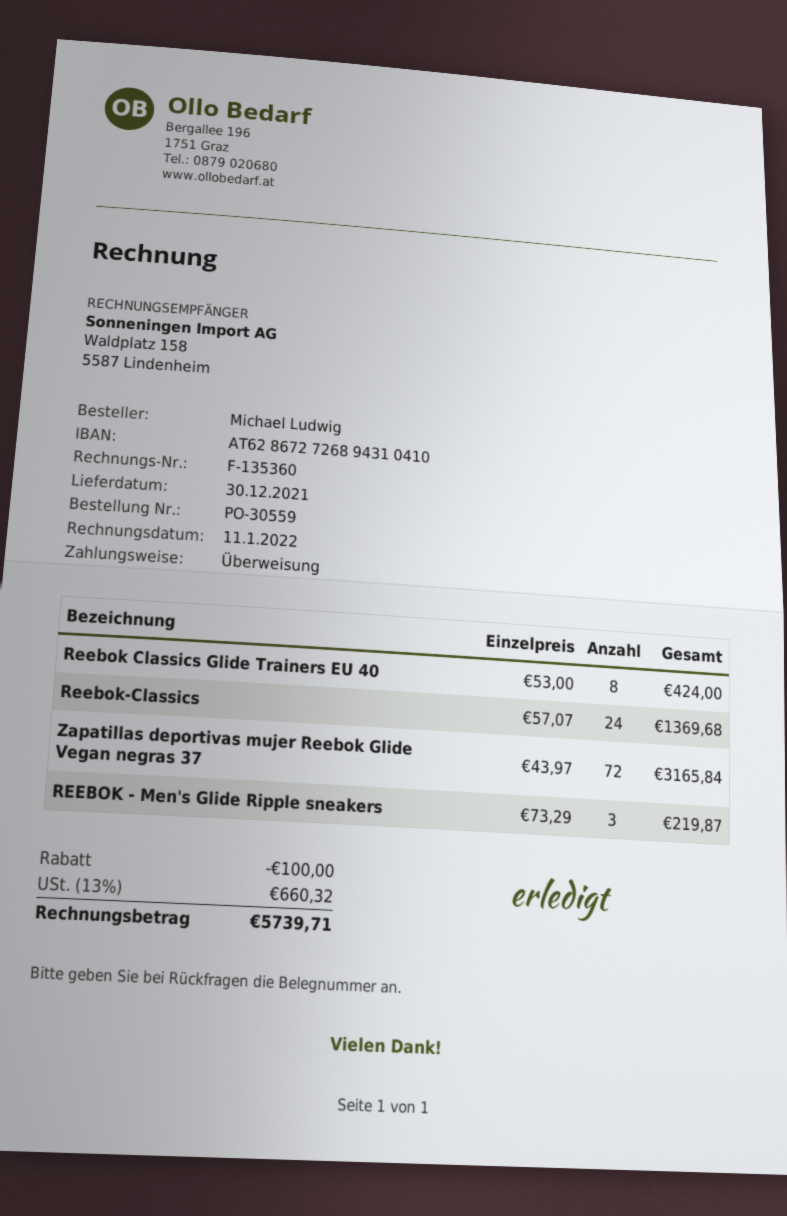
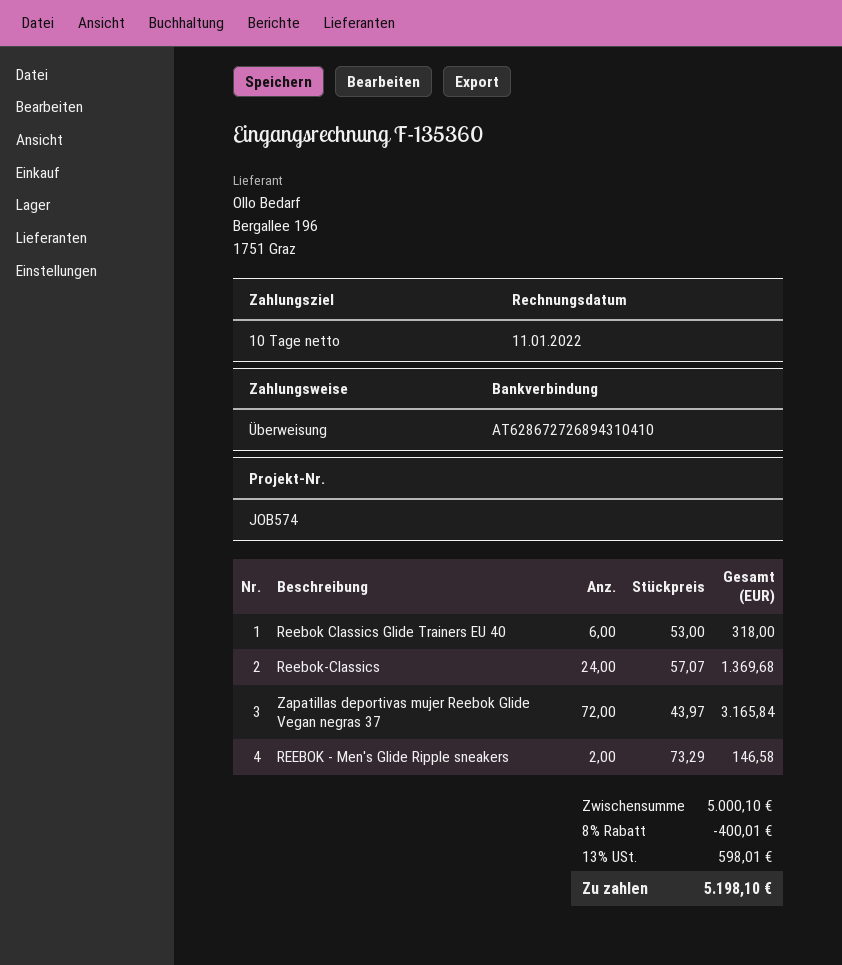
Reebok Classics Glide Trainers EU 40: 8 x 53.00 = 424.00 -> 6 x 53.00 = 318.00
REEBOK - Men's Glide Ripple sneakers: 3 x 73.29 = 219.87 -> 2 x 73.29 = 146.58
discount: 100.00 -> 400.01
tax: 13% = 660.32 -> 13% = 598.01
total: 5739.71 -> 5198.10

